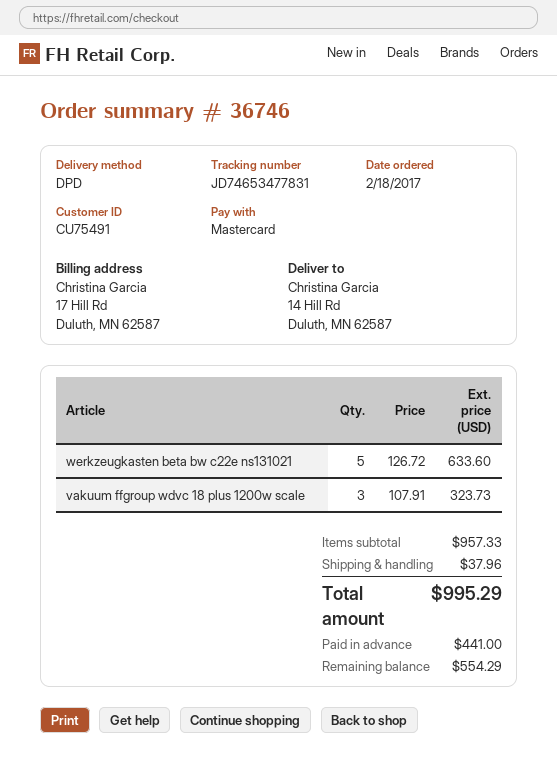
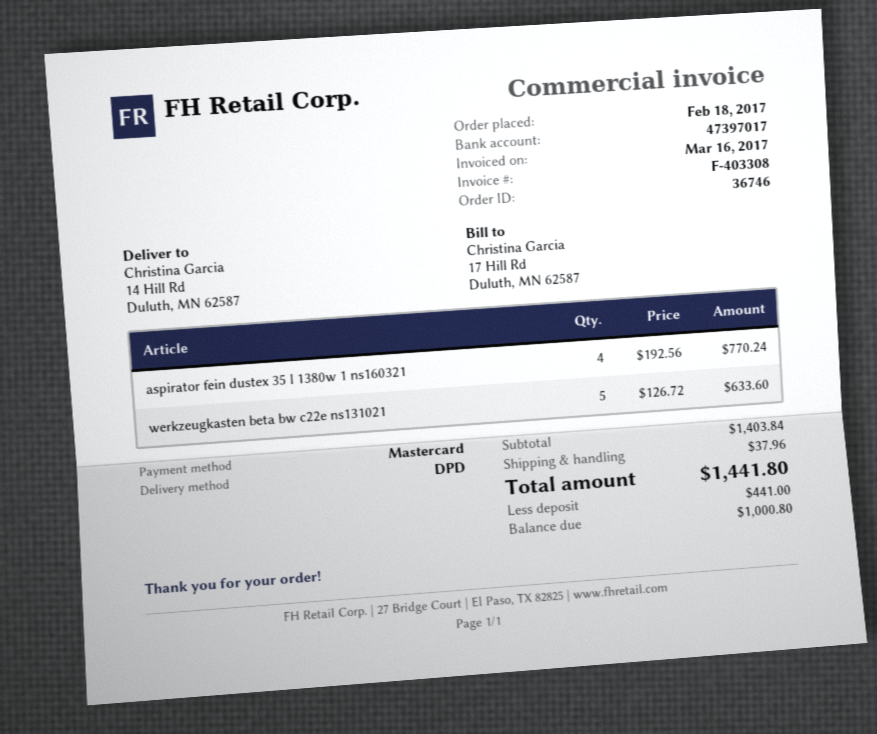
vakuum ffgroup wdvc 18 plus 1200w scale: 3 x 107.91 = 323.73 -> none
aspirator fein dustex 35 l 1380w 1 ns160321: none -> 4 x 192.56 = 770.24
subtotal: 957.33 -> 1403.84
total: 995.29 -> 1441.80
balance: 554.29 -> 1000.80

